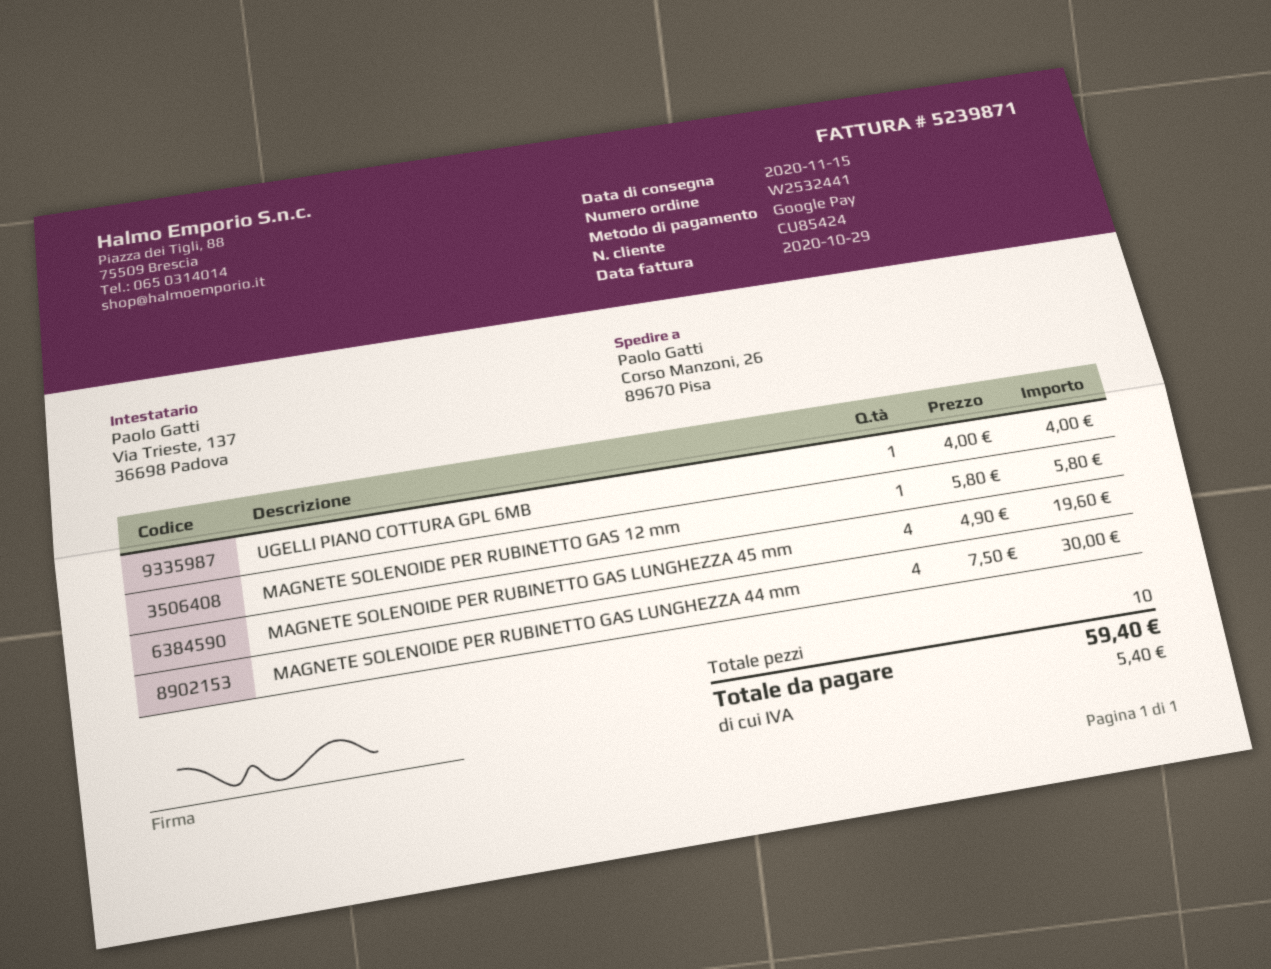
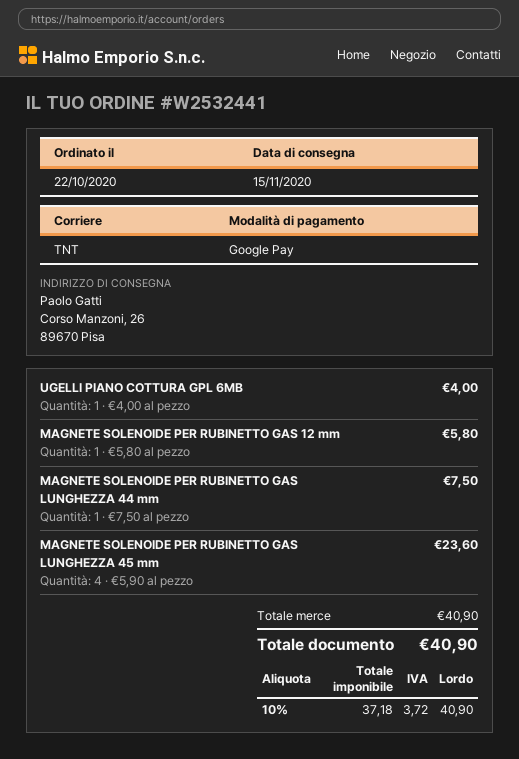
MAGNETE SOLENOIDE PER RUBINETTO GAS LUNGHEZZA 45 mm: 4 x 4.90 = 19.60 -> 4 x 5.90 = 23.60
MAGNETE SOLENOIDE PER RUBINETTO GAS LUNGHEZZA 44 mm: 4 x 7.50 = 30.00 -> 1 x 7.50 = 7.50
tax: 5.40 -> 3.72
total: 59.40 -> 40.90

